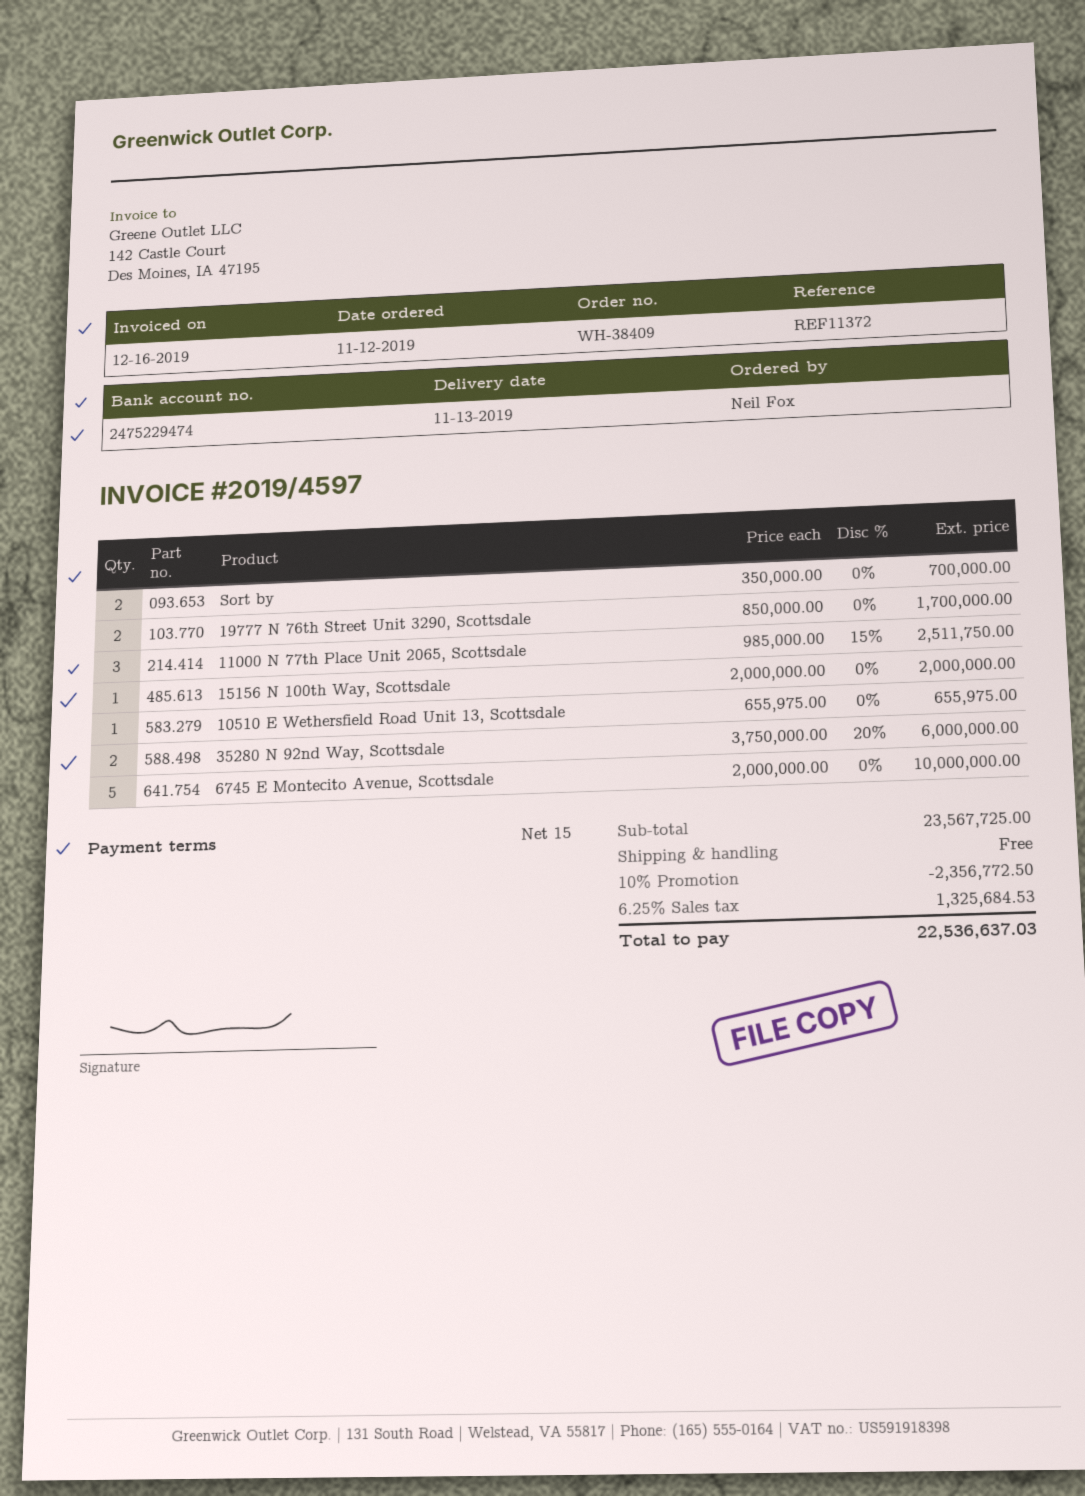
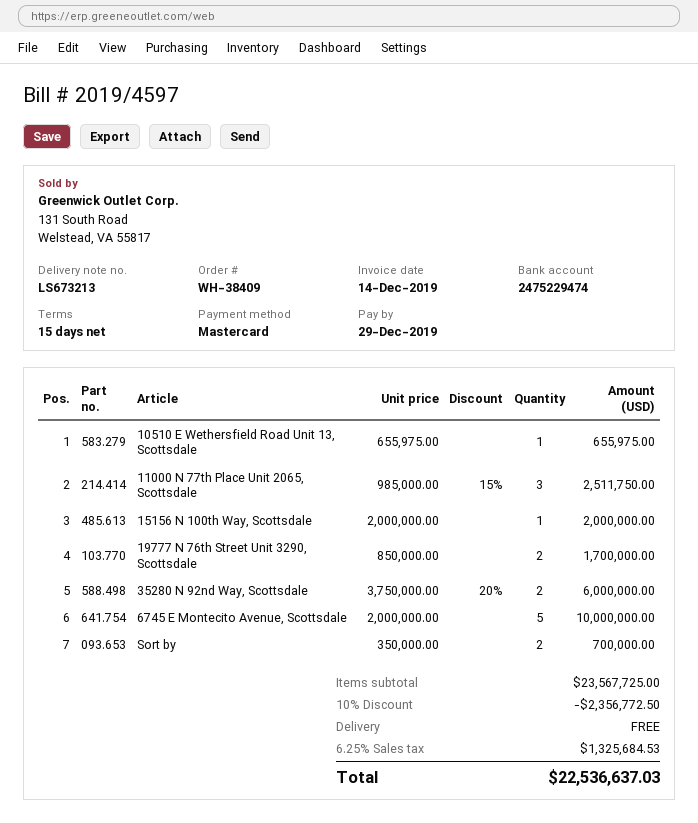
invoice date: 2019-12-16 -> 2019-12-14

